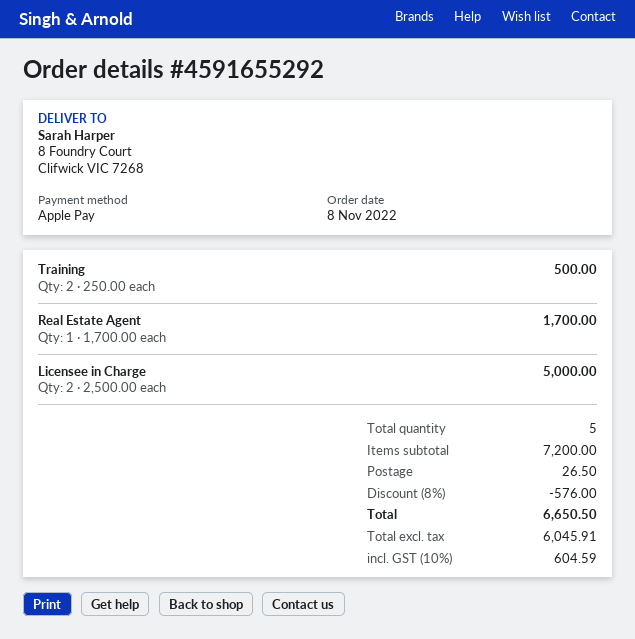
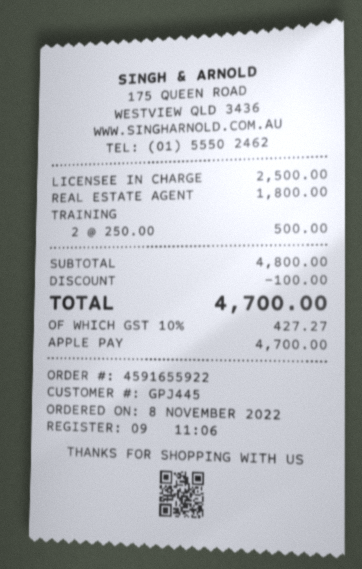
order number: 4591655292 -> 4591655922
Real Estate Agent: 1 x 1700.00 = 1700.00 -> 1 x 1800.00 = 1800.00
Licensee in Charge: 2 x 2500.00 = 5000.00 -> 1 x 2500.00 = 2500.00
subtotal: 7200.00 -> 4800.00
discount: 576.00 -> 100.00
shipping: 26.50 -> none
tax: 10% = 604.59 -> 10% = 427.27
total: 6650.50 -> 4700.00

